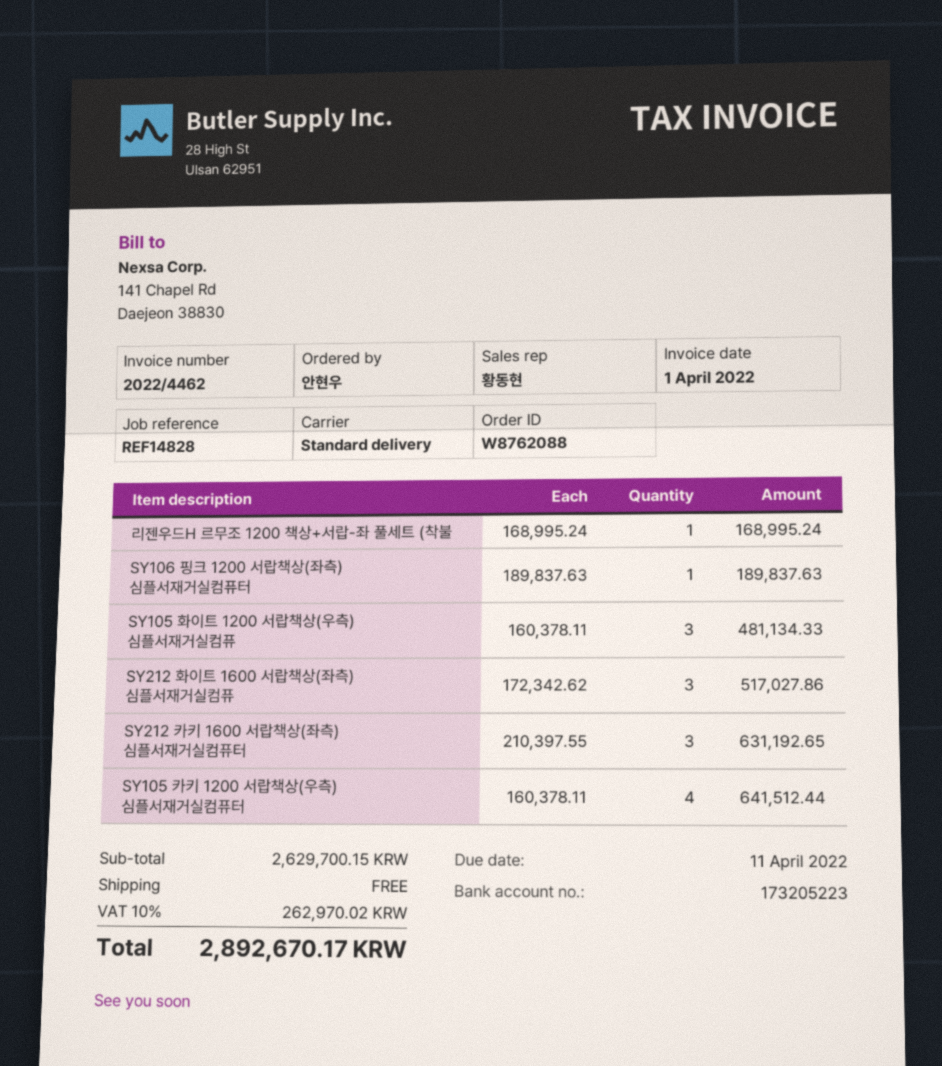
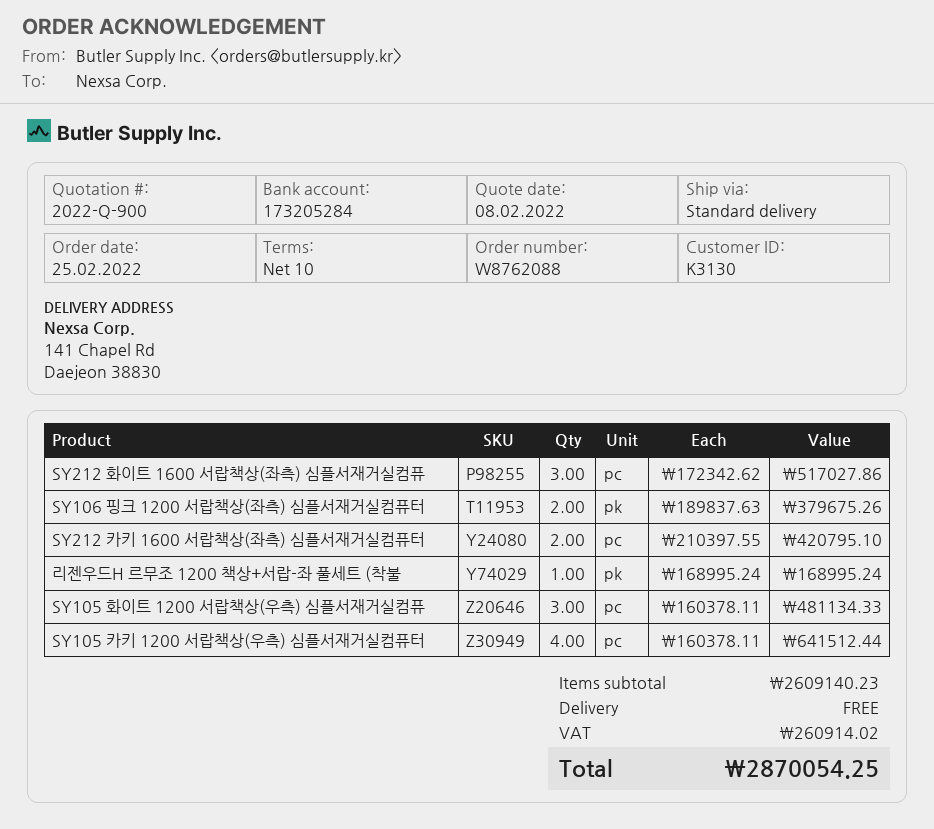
bank account: 173205223 -> 173205284
SY106 핑크 1200 서랍책상(좌측) 심플서재거실컴퓨터: 1 x 189837.63 = 189837.63 -> 2 x 189837.63 = 379675.26
SY212 카키 1600 서랍책상(좌측) 심플서재거실컴퓨터: 3 x 210397.55 = 631192.65 -> 2 x 210397.55 = 420795.10
subtotal: 2629700.15 -> 2609140.23
tax: 262970.02 -> 260914.02
total: 2892670.17 -> 2870054.25

